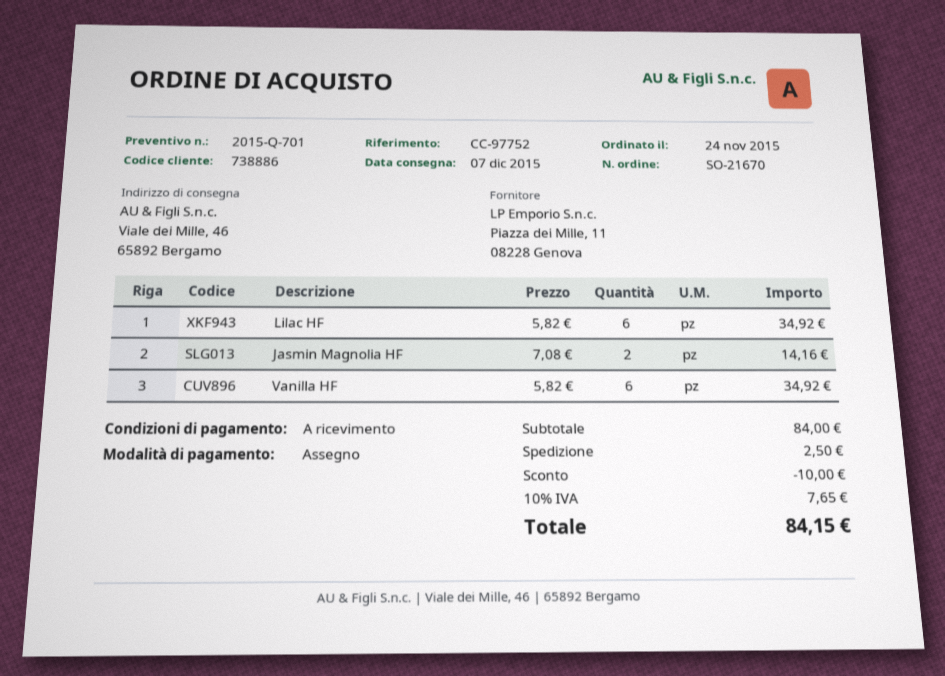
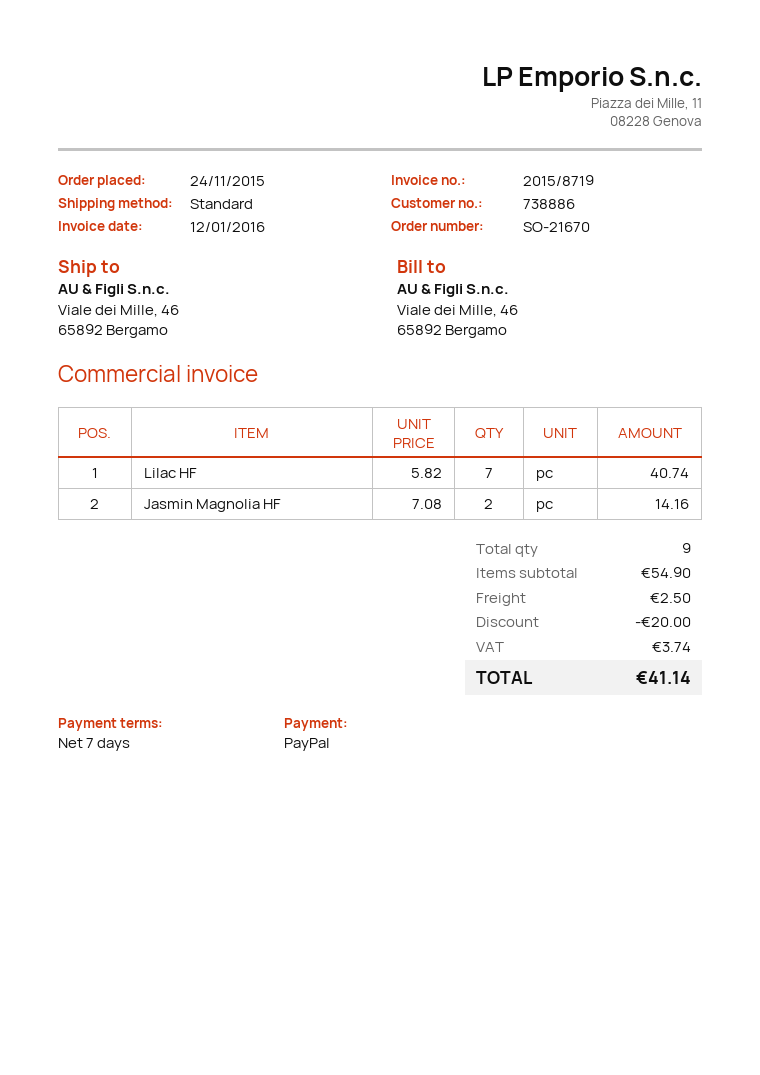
payment terms: on receipt -> 7 days
payment method: cheque -> PayPal
Lilac HF: 6 x 5.82 = 34.92 -> 7 x 5.82 = 40.74
Vanilla HF: 6 x 5.82 = 34.92 -> none
subtotal: 84.00 -> 54.90
discount: 10.00 -> 20.00
tax: 7.65 -> 3.74
total: 84.15 -> 41.14

